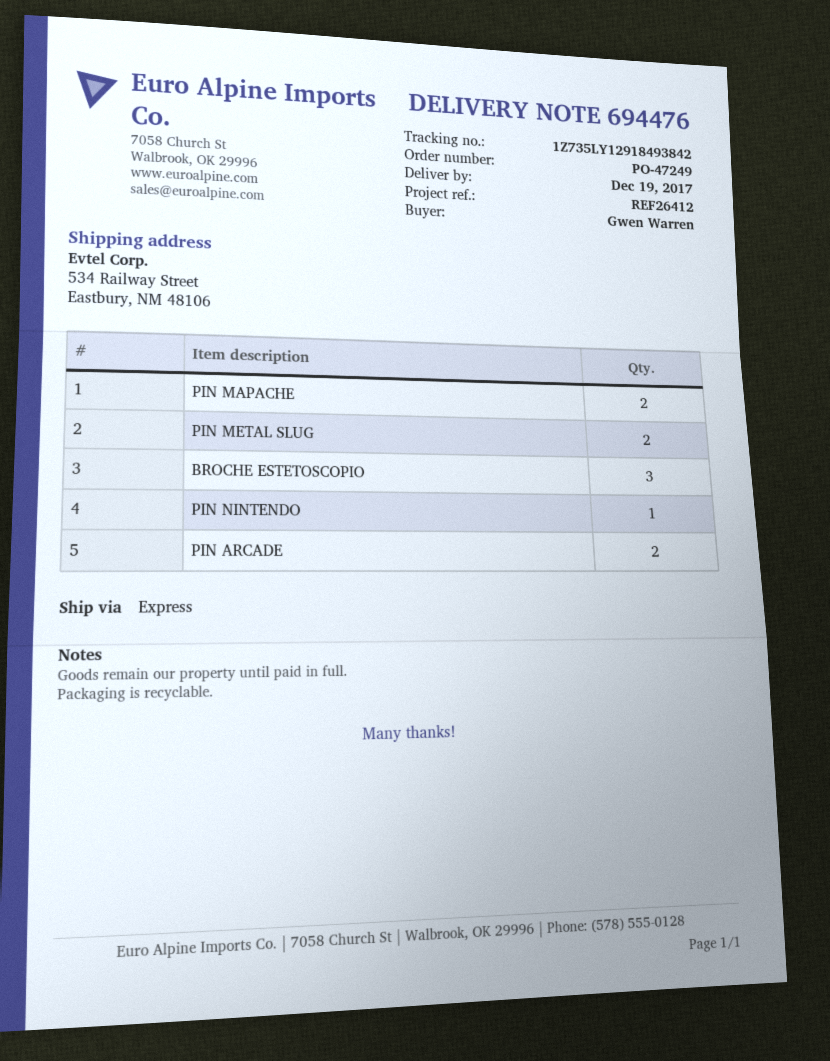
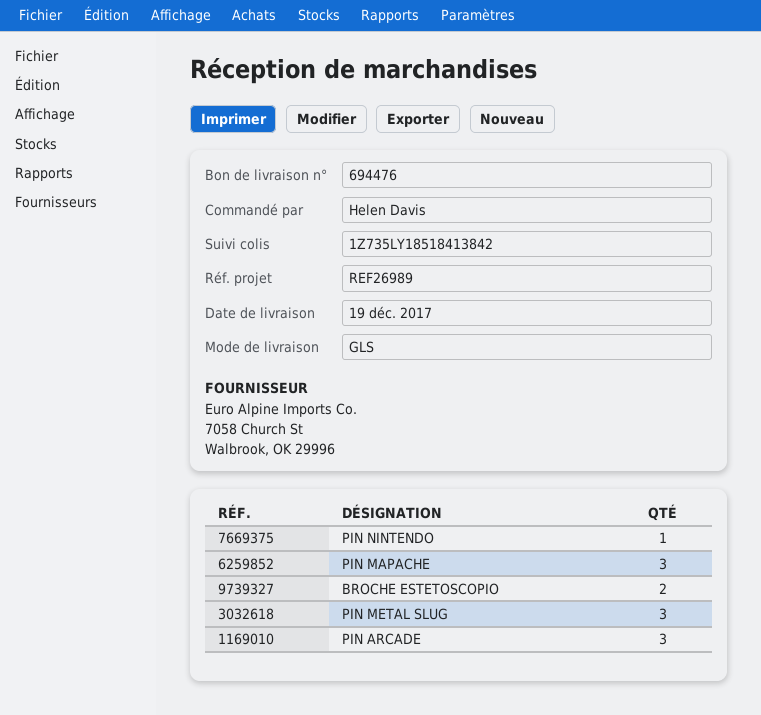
reference: REF26412 -> REF26989
ordered by: Gwen Warren -> Helen Davis
shipping method: express -> GLS
tracking number: 1Z735LY12918493842 -> 1Z735LY18518413842
PIN MAPACHE: 2 -> 3
PIN METAL SLUG: 2 -> 3
BROCHE ESTETOSCOPIO: 3 -> 2
PIN ARCADE: 2 -> 3

